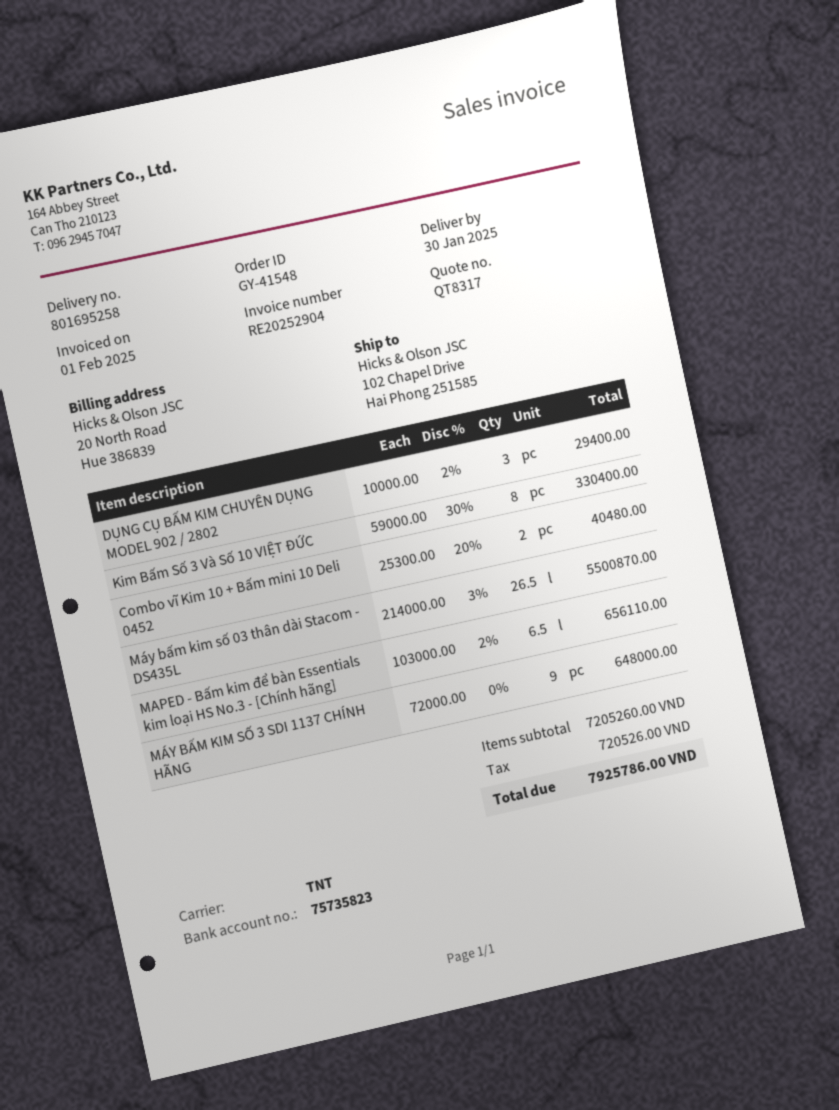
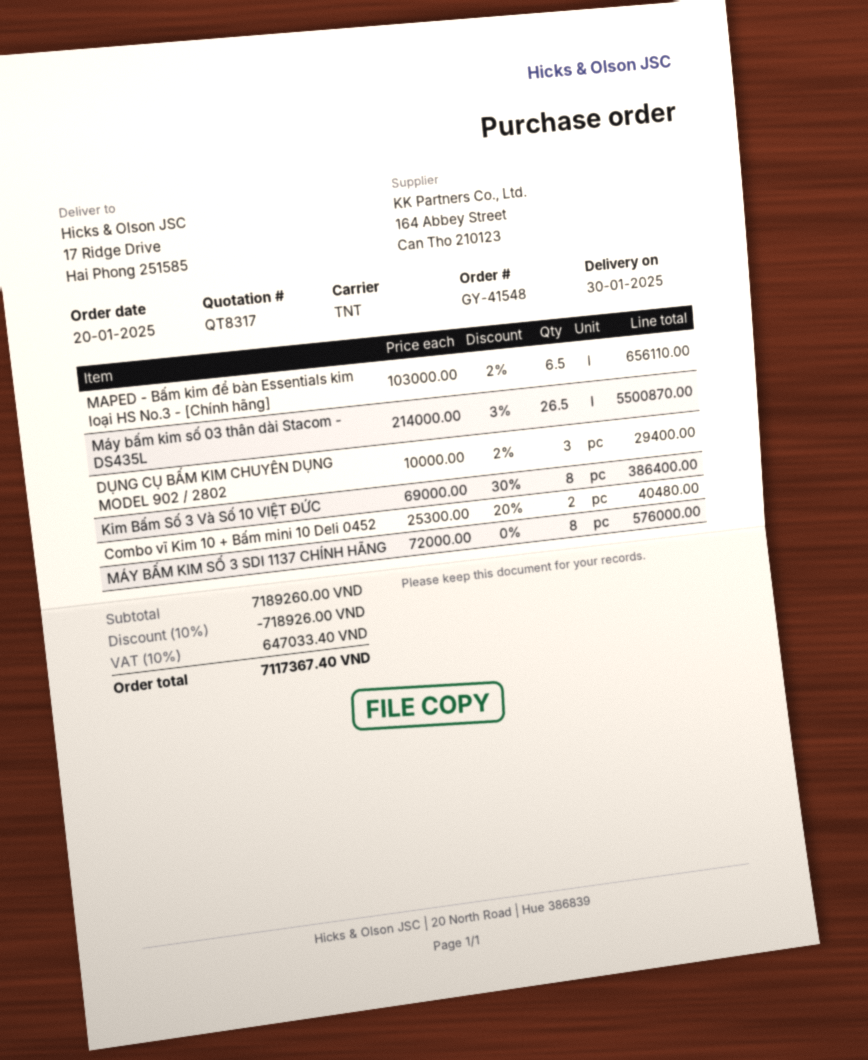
ship to: 102 Chapel Drive, Hai Phong 251585 -> 17 Ridge Drive, Hai Phong 251585
Kim Bấm Số 3 Và Số 10 VIỆT ĐỨC: 8 x 59000.00 - 30% = 330400.00 -> 8 x 69000.00 - 30% = 386400.00
MÁY BẤM KIM SỐ 3 SDI 1137 CHÍNH HÃNG: 9 x 72000.00 = 648000.00 -> 8 x 72000.00 = 576000.00
subtotal: 7205260.00 -> 7189260.00
discount: none -> 10% = 718926.00
tax: 720526.00 -> 647033.40
total: 7925786.00 -> 7117367.40

